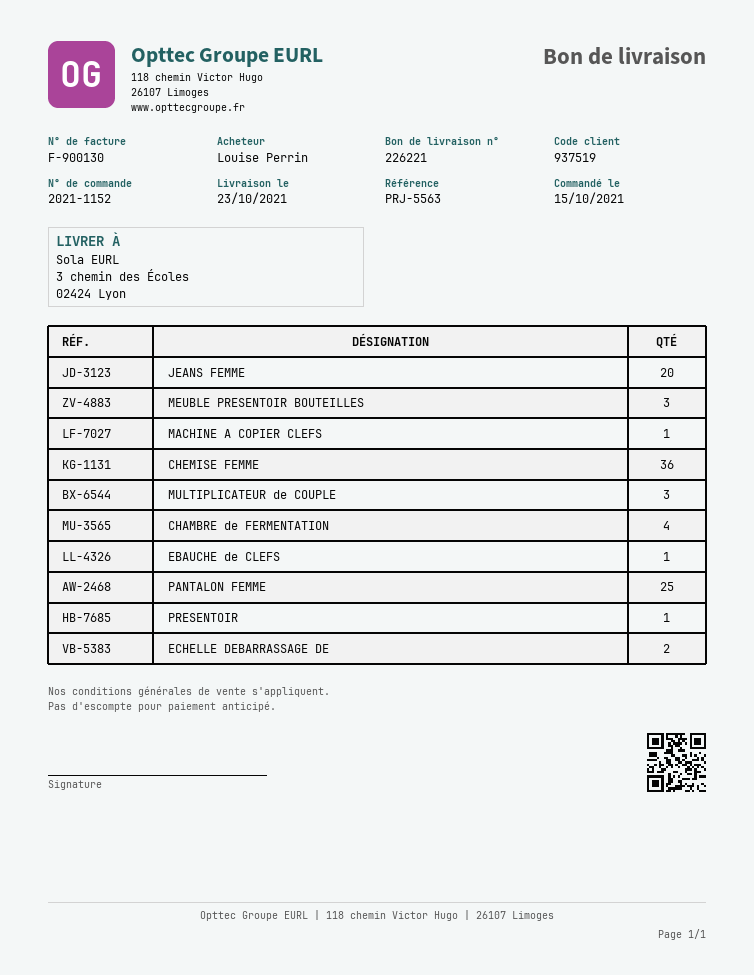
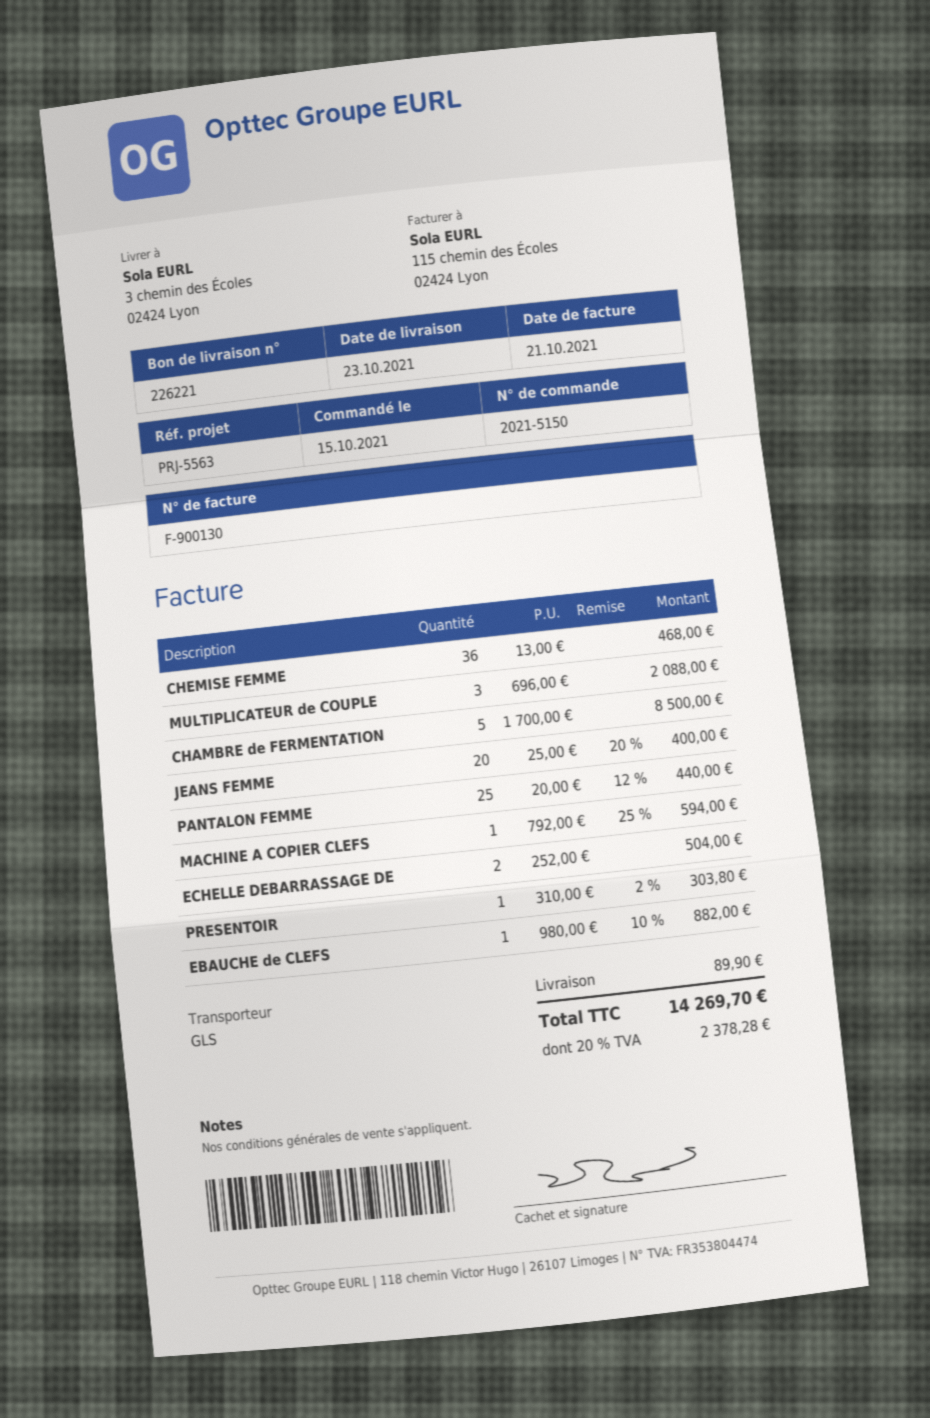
order number: 2021-1152 -> 2021-5150
MEUBLE PRESENTOIR BOUTEILLES: 3 -> none
CHAMBRE de FERMENTATION: 4 -> 5

